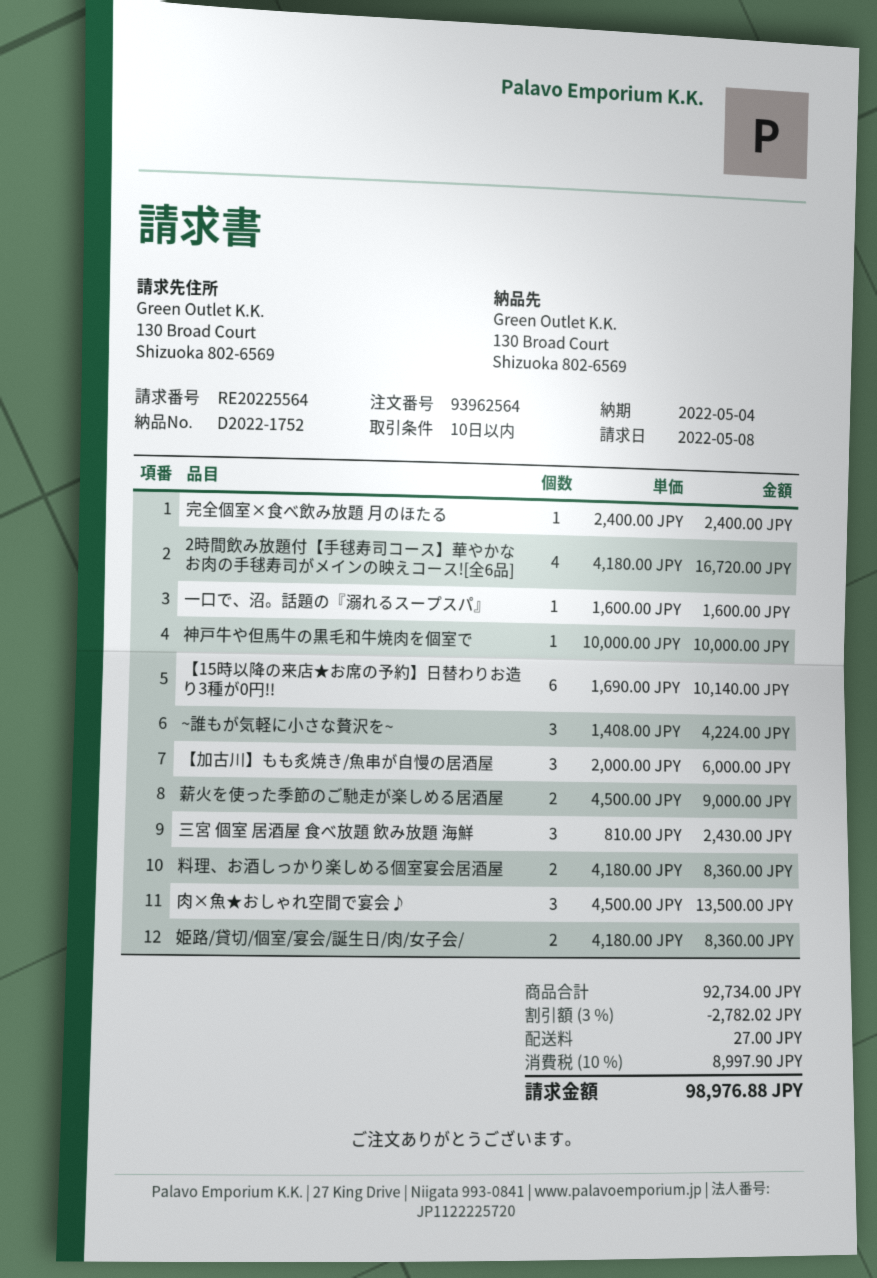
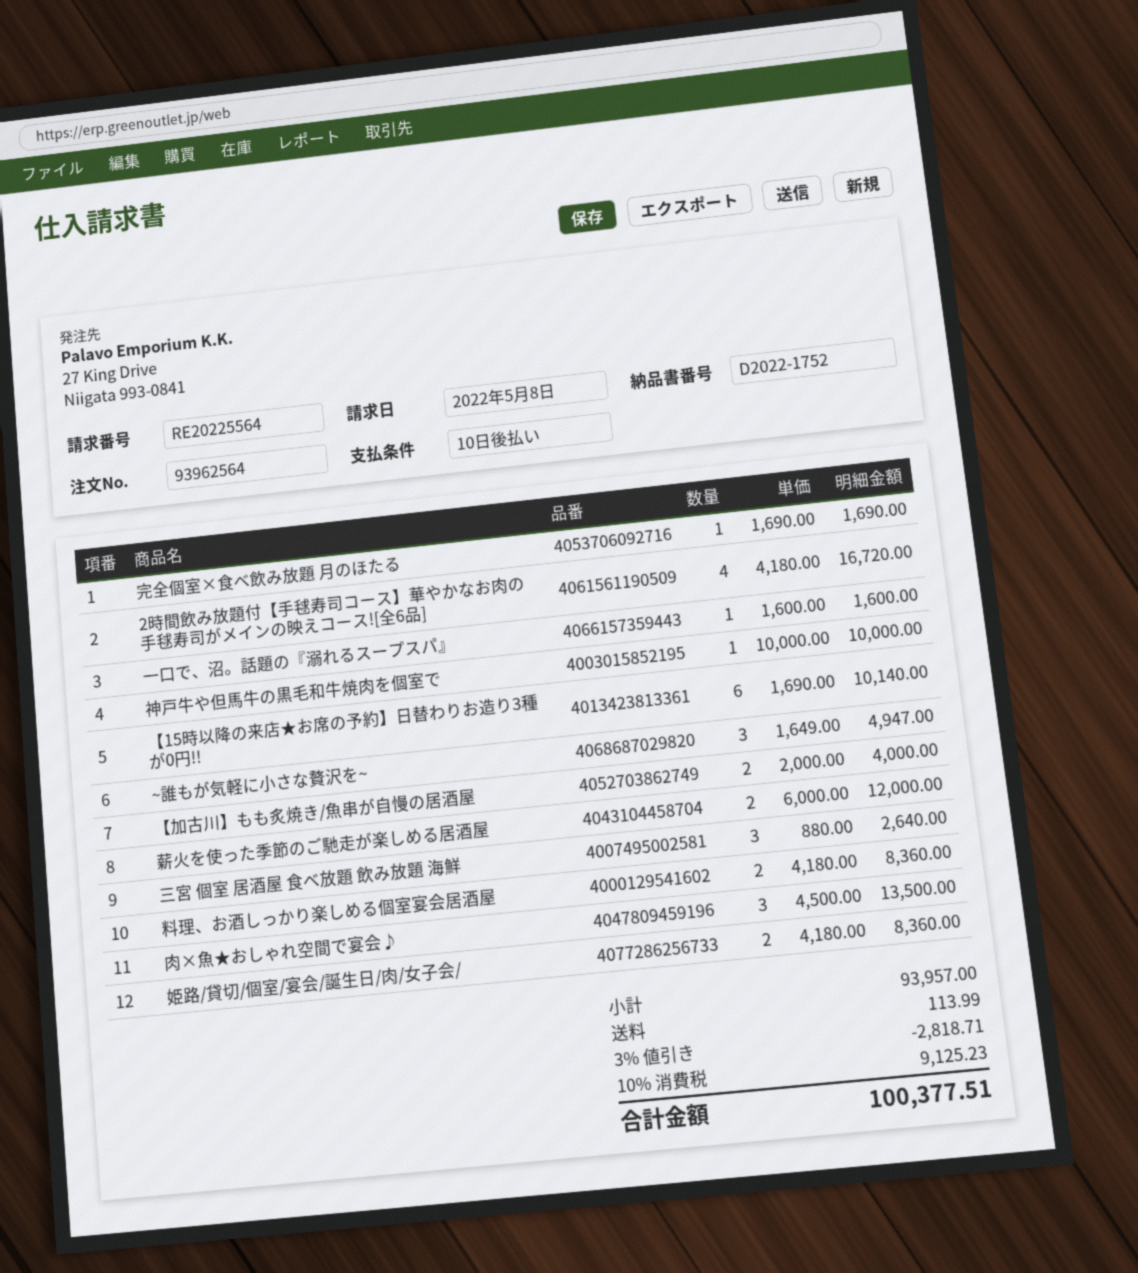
完全個室×食べ飲み放題 月のほたる: 1 x 2400.00 = 2400.00 -> 1 x 1690.00 = 1690.00
~誰もが気軽に小さな贅沢を~: 3 x 1408.00 = 4224.00 -> 3 x 1649.00 = 4947.00
【加古川】もも炙焼き/魚串が自慢の居酒屋: 3 x 2000.00 = 6000.00 -> 2 x 2000.00 = 4000.00
薪火を使った季節のご馳走が楽しめる居酒屋: 2 x 4500.00 = 9000.00 -> 2 x 6000.00 = 12000.00
三宮 個室 居酒屋 食べ放題 飲み放題 海鮮: 3 x 810.00 = 2430.00 -> 3 x 880.00 = 2640.00
subtotal: 92734.00 -> 93957.00
discount: 3% = 2782.02 -> 3% = 2818.71
shipping: 27.00 -> 113.99
tax: 10% = 8997.90 -> 10% = 9125.23
total: 98976.88 -> 100377.51

